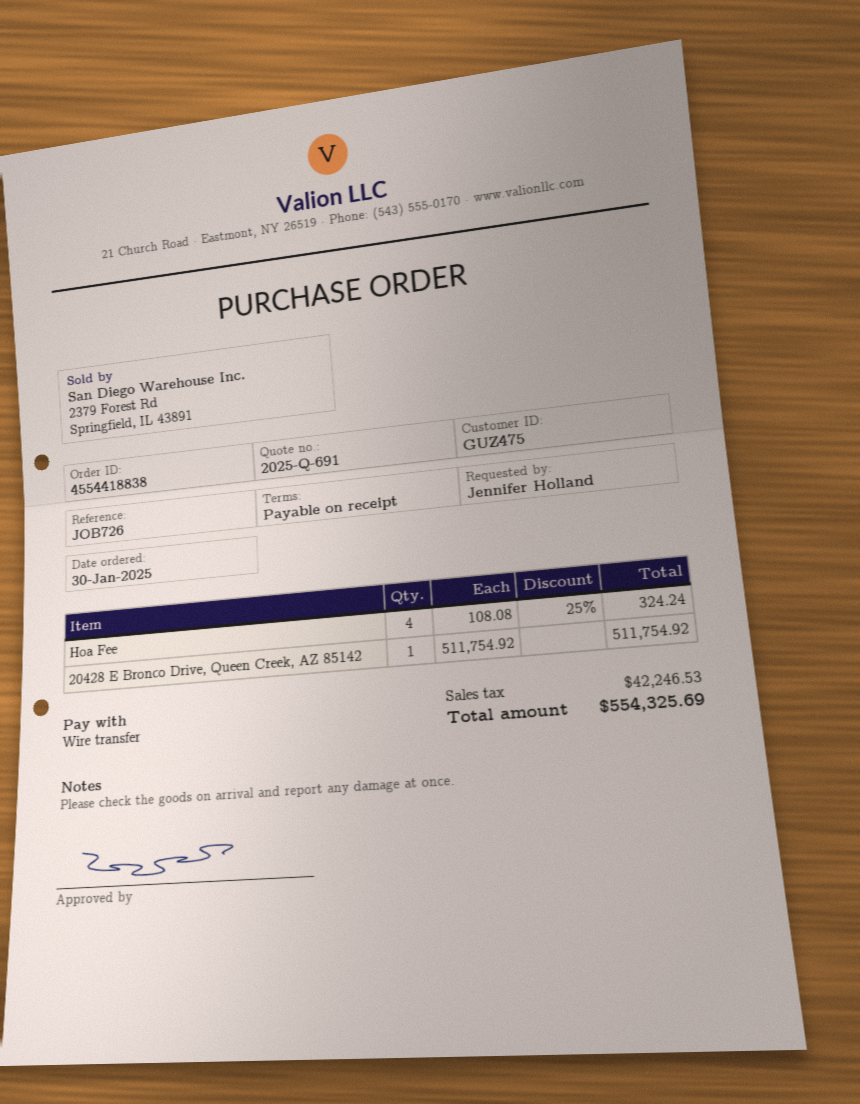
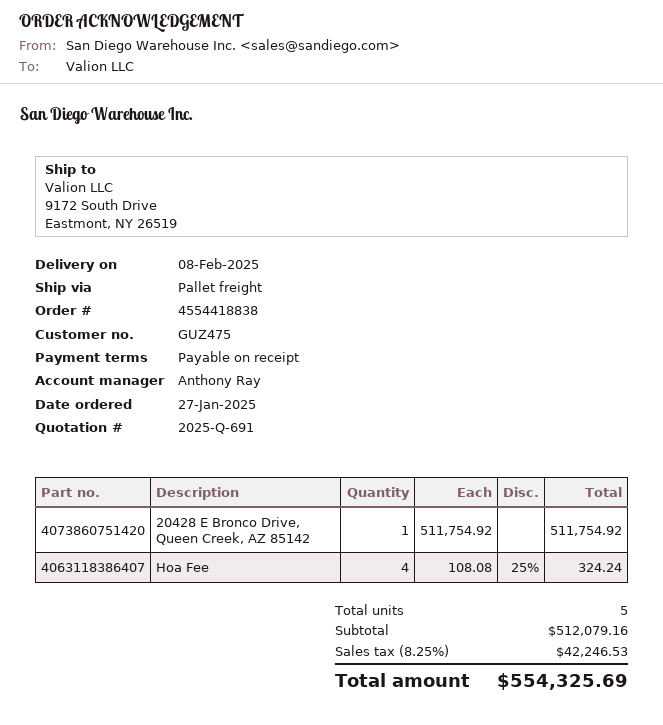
order date: 2025-01-30 -> 2025-01-27

